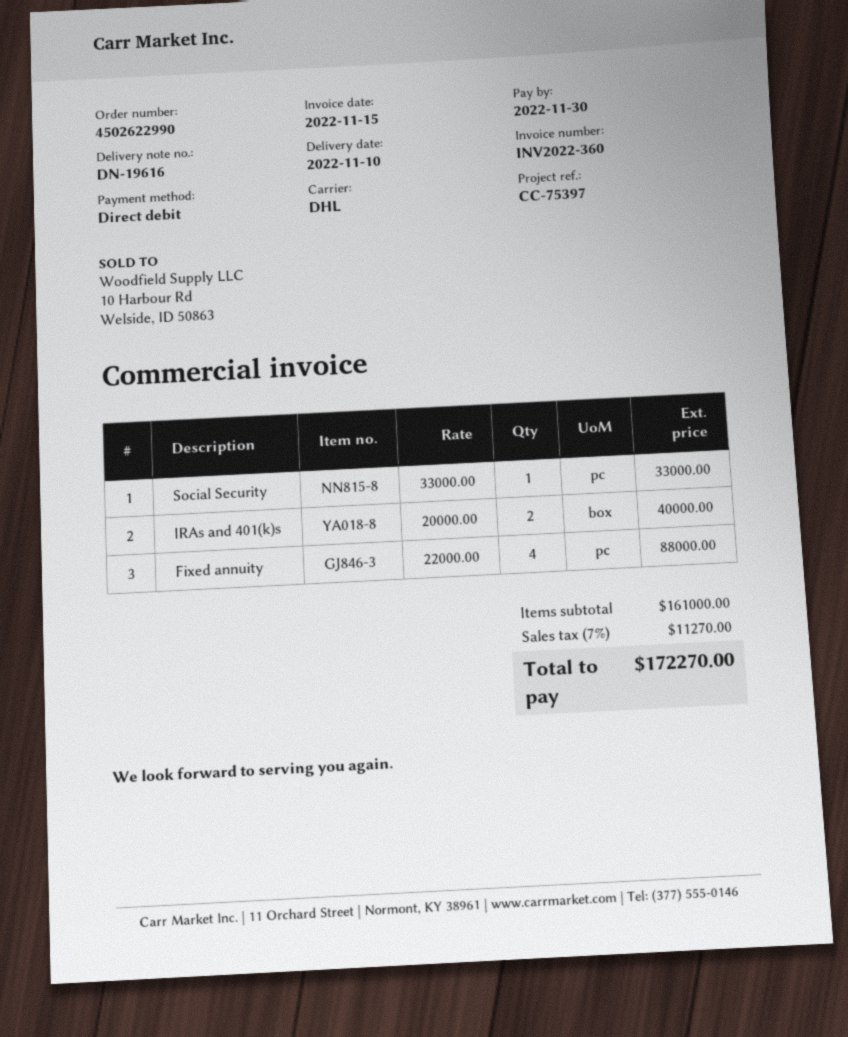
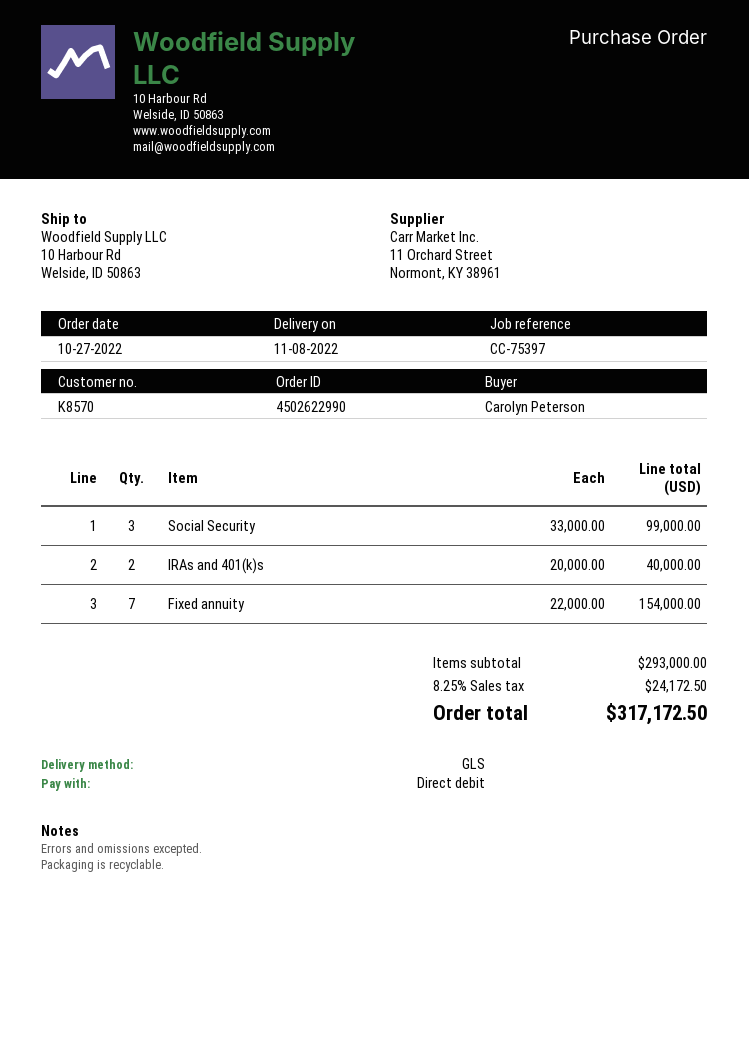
delivery date: 2022-11-10 -> 2022-11-08
shipping method: DHL -> GLS
Social Security: 1 x 33000.00 = 33000.00 -> 3 x 33000.00 = 99000.00
Fixed annuity: 4 x 22000.00 = 88000.00 -> 7 x 22000.00 = 154000.00
subtotal: 161000.00 -> 293000.00
tax: 7% = 11270.00 -> 8.25% = 24172.50
total: 172270.00 -> 317172.50

